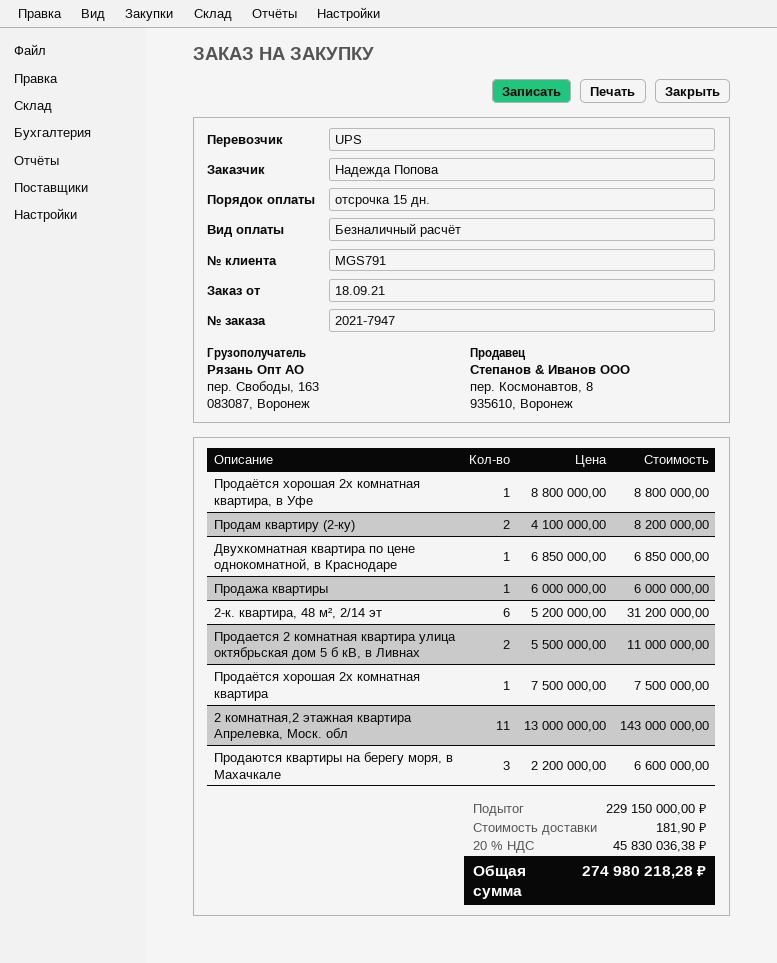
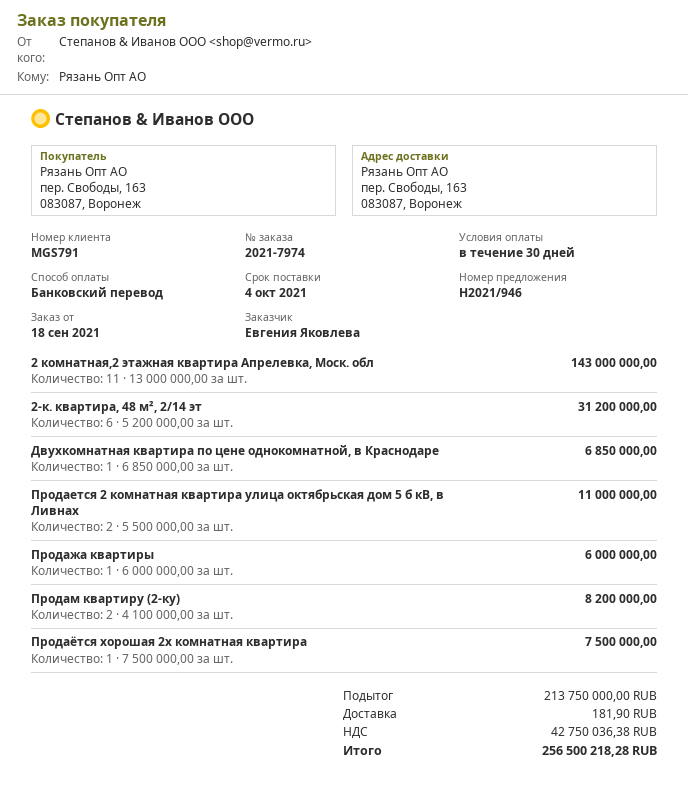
order number: 2021-7947 -> 2021-7974
payment terms: 15 days -> 30 days
ordered by: Надежда Попова -> Евгения Яковлева
Продаётся хорошая 2х комнатная квартира, в Уфе: 1 x 8800000.00 = 8800000.00 -> none
Продаются квартиры на берегу моря, в Махачкале: 3 x 2200000.00 = 6600000.00 -> none
subtotal: 229150000.00 -> 213750000.00
tax: 45830036.38 -> 42750036.38
total: 274980218.28 -> 256500218.28

